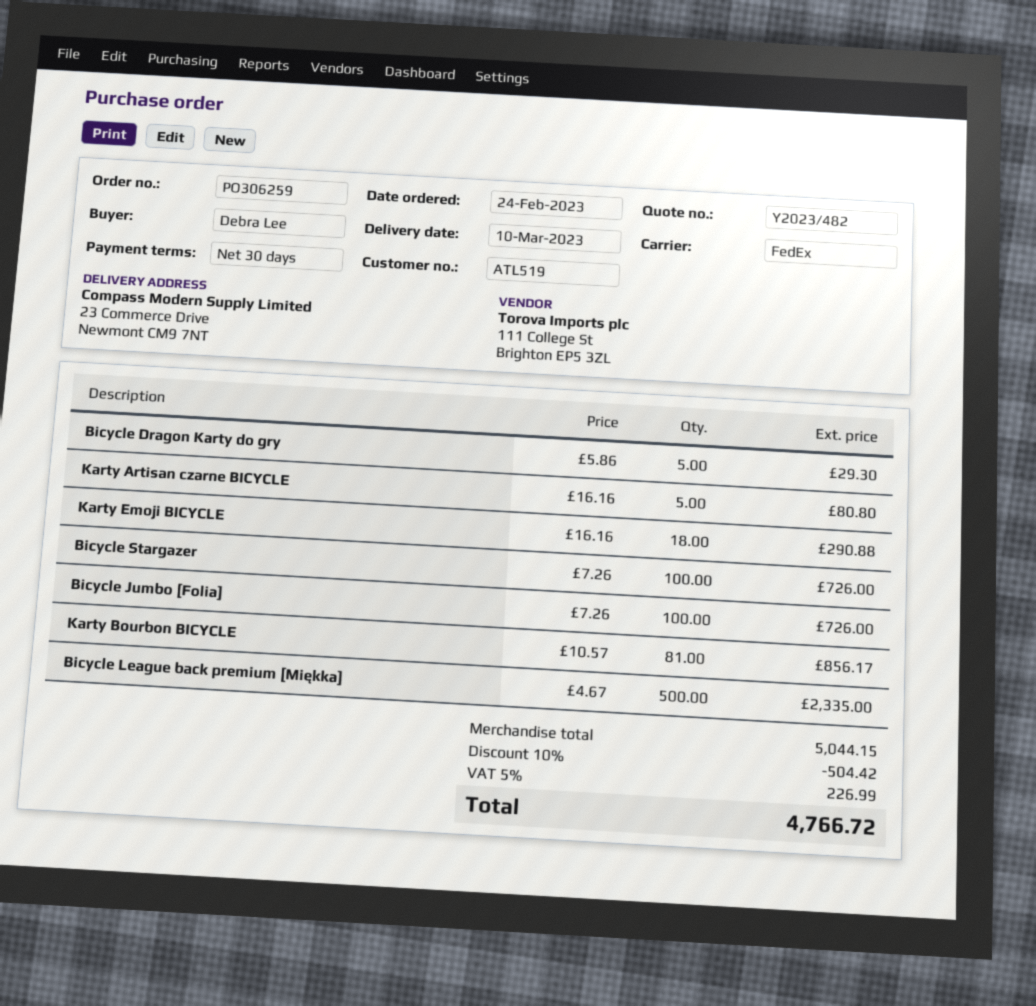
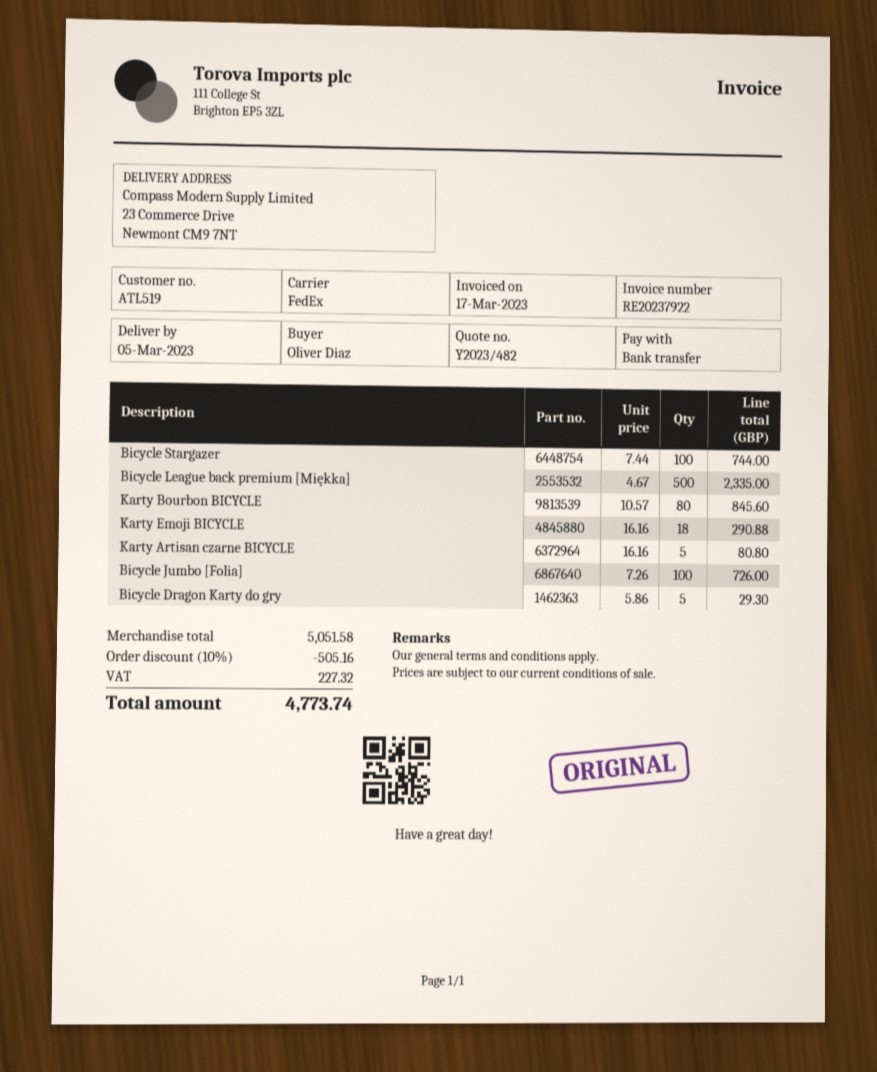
delivery date: 2023-03-10 -> 2023-03-05
ordered by: Debra Lee -> Oliver Diaz
Bicycle Stargazer: 100 x 7.26 = 726.00 -> 100 x 7.44 = 744.00
Karty Bourbon BICYCLE: 81 x 10.57 = 856.17 -> 80 x 10.57 = 845.60
subtotal: 5044.15 -> 5051.58
discount: 10% = 504.42 -> 10% = 505.16
tax: 226.99 -> 227.32
total: 4766.72 -> 4773.74

